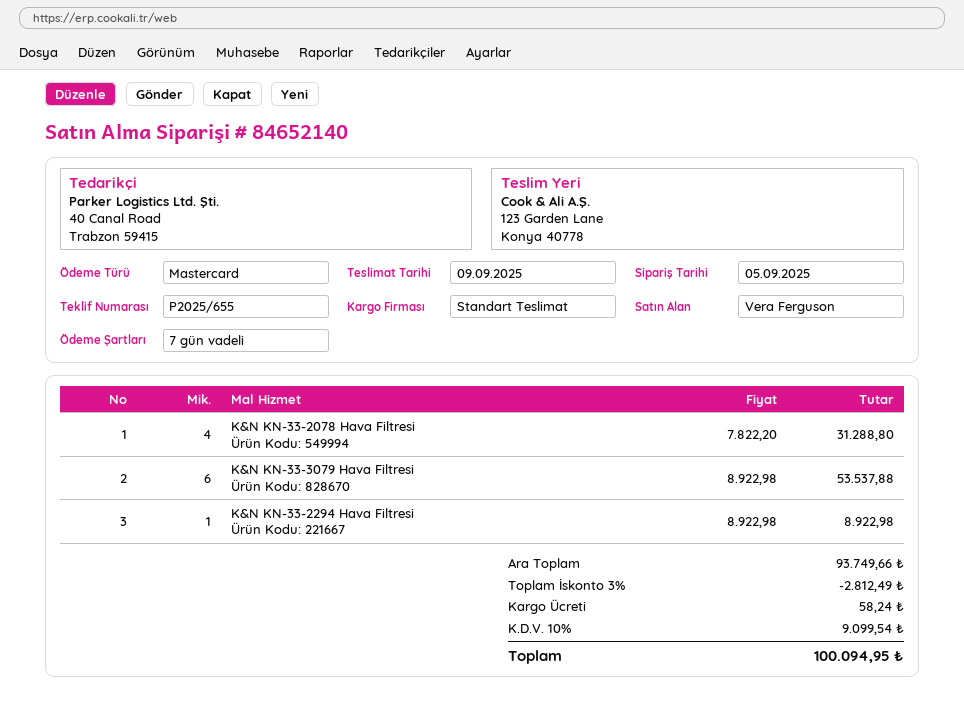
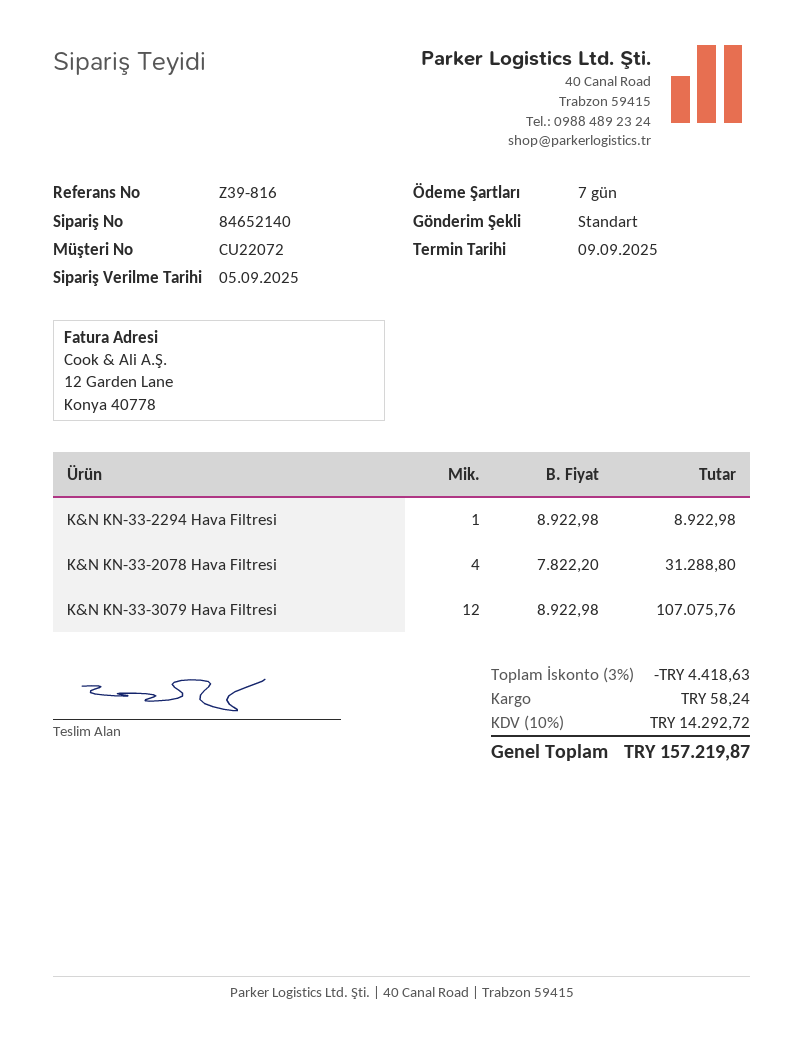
K&N KN-33-3079 Hava Filtresi: 6 x 8922.98 = 53537.88 -> 12 x 8922.98 = 107075.76
discount: 3% = 2812.49 -> 3% = 4418.63
tax: 10% = 9099.54 -> 10% = 14292.72
total: 100094.95 -> 157219.87

